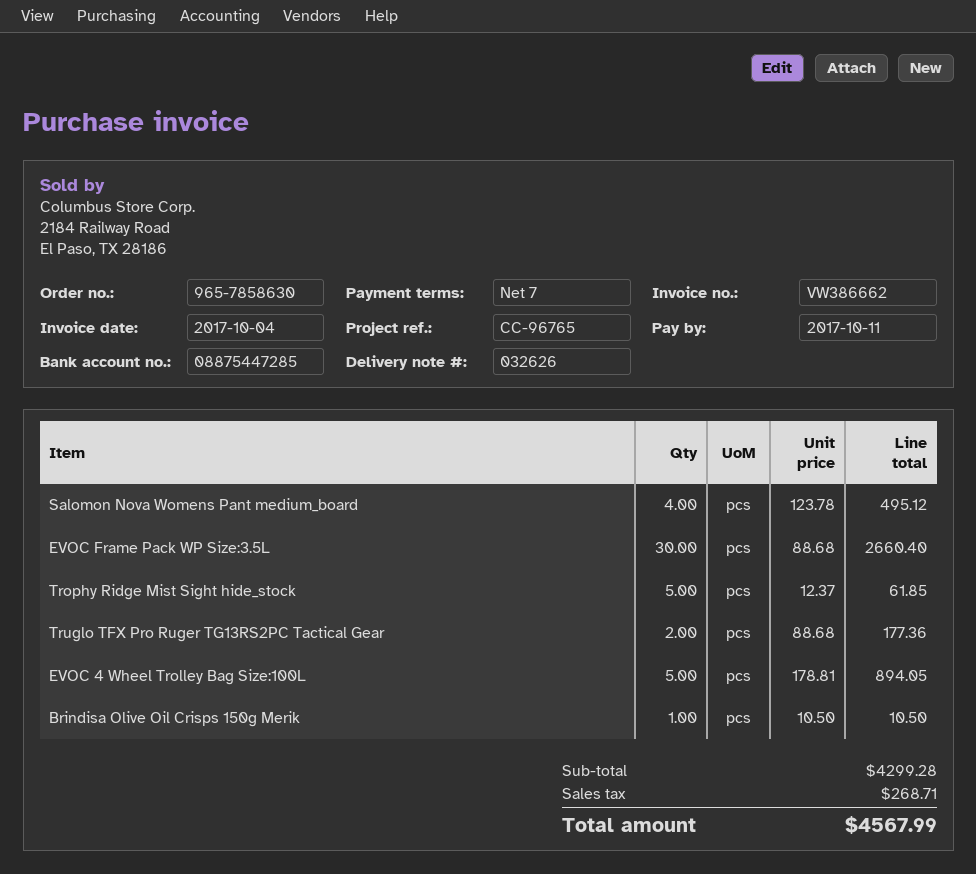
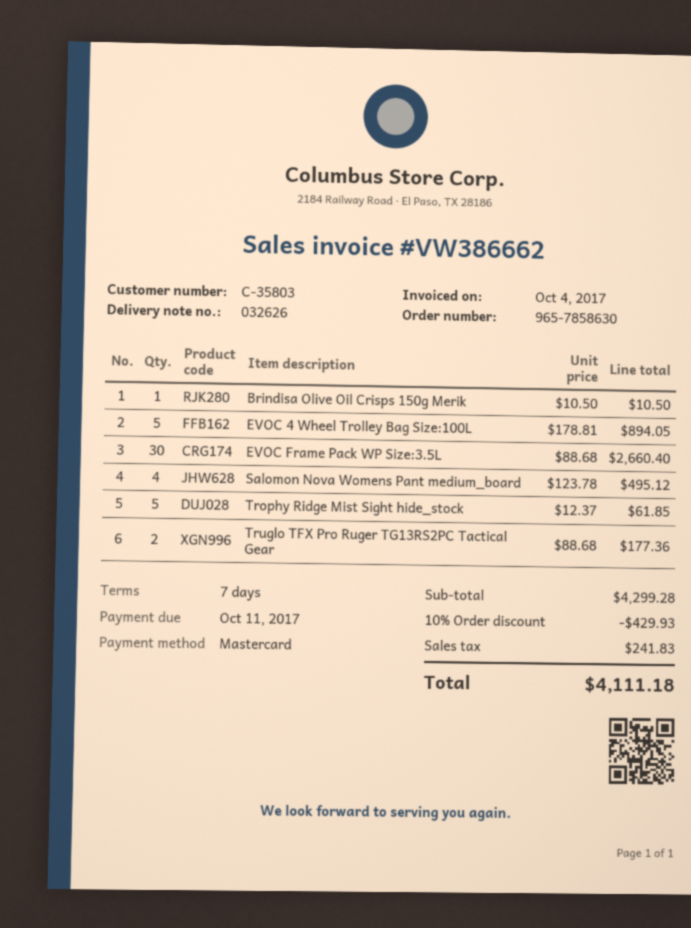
discount: none -> 10% = 429.93
tax: 268.71 -> 241.83
total: 4567.99 -> 4111.18

